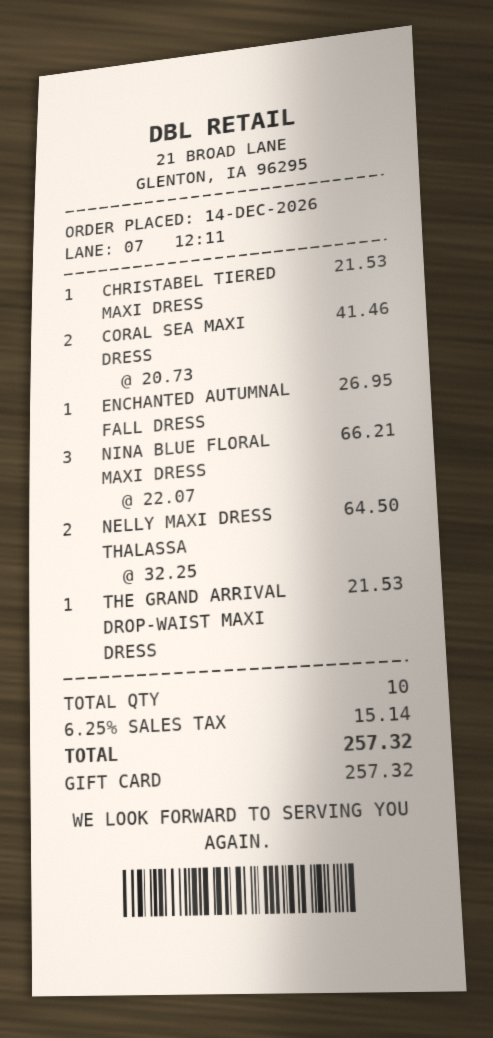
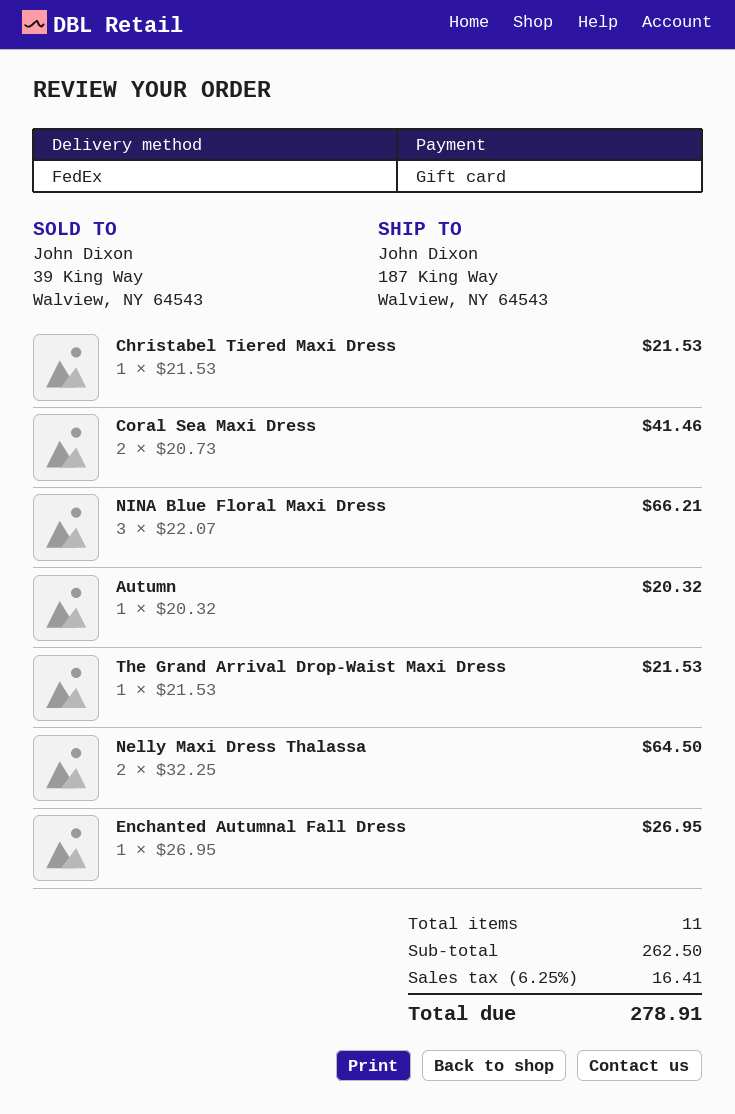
Autumn: none -> 1 x 20.32 = 20.32
total quantity: 10 -> 11
tax: 6.25% = 15.14 -> 6.25% = 16.41
total: 257.32 -> 278.91

